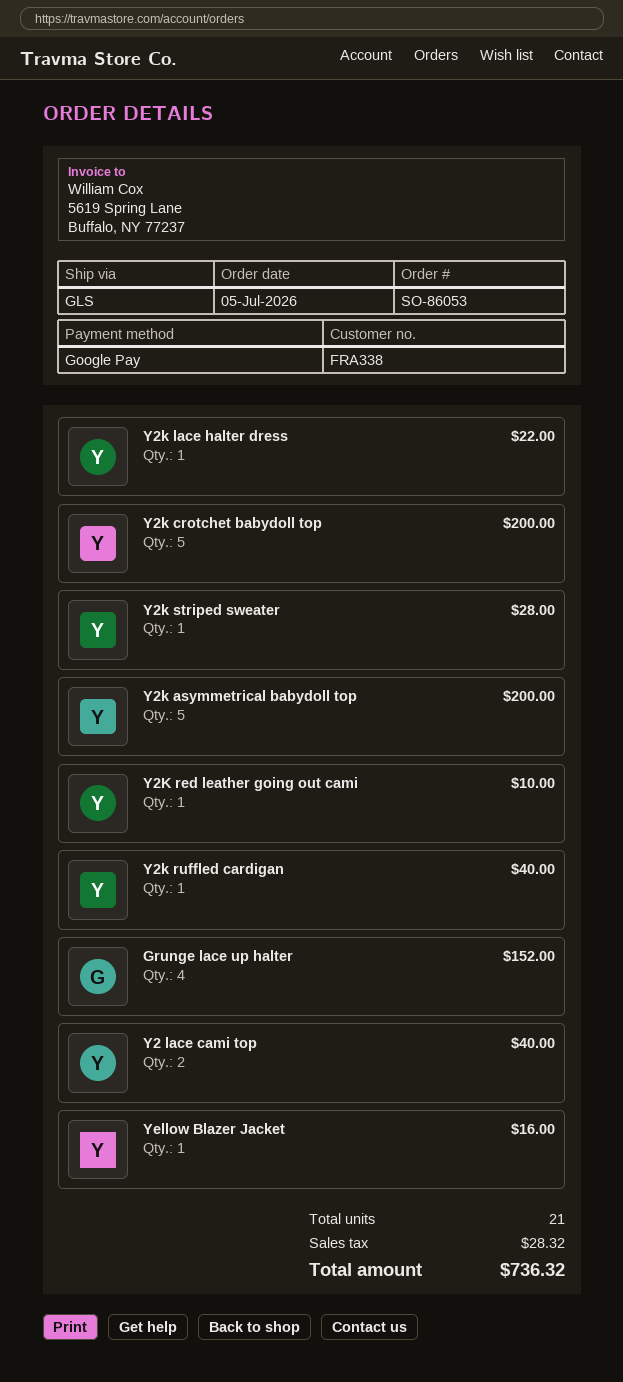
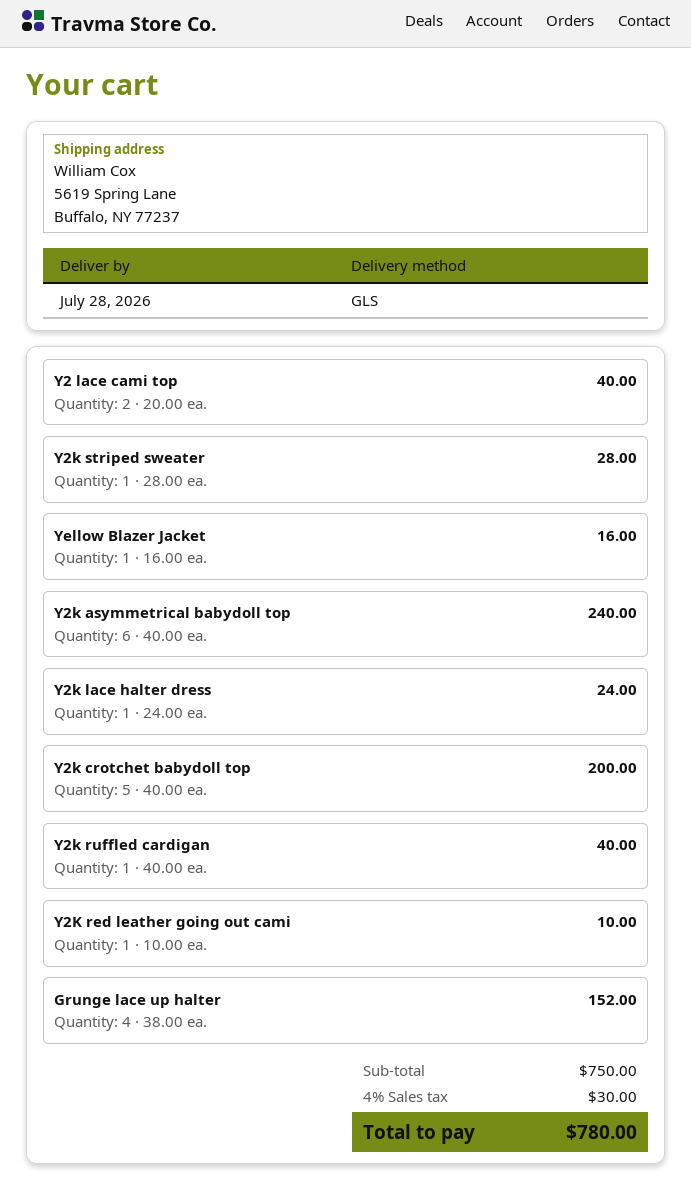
Y2k lace halter dress: 1 for 22.00 -> 1 for 24.00
Y2k asymmetrical babydoll top: 5 for 200.00 -> 6 for 240.00
tax: 28.32 -> 30.00
total: 736.32 -> 780.00

